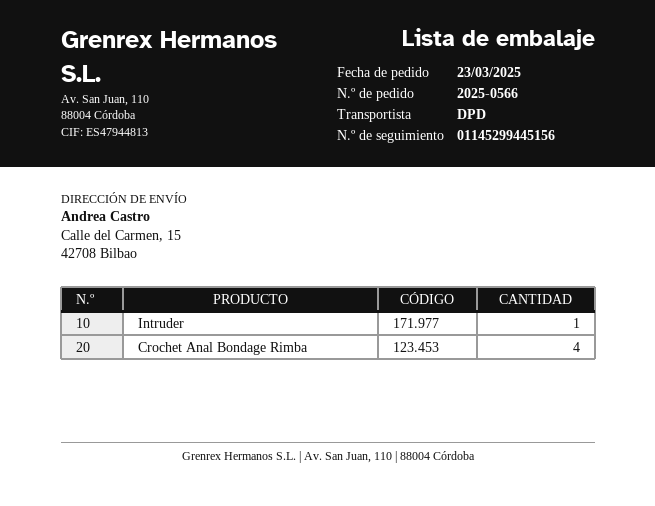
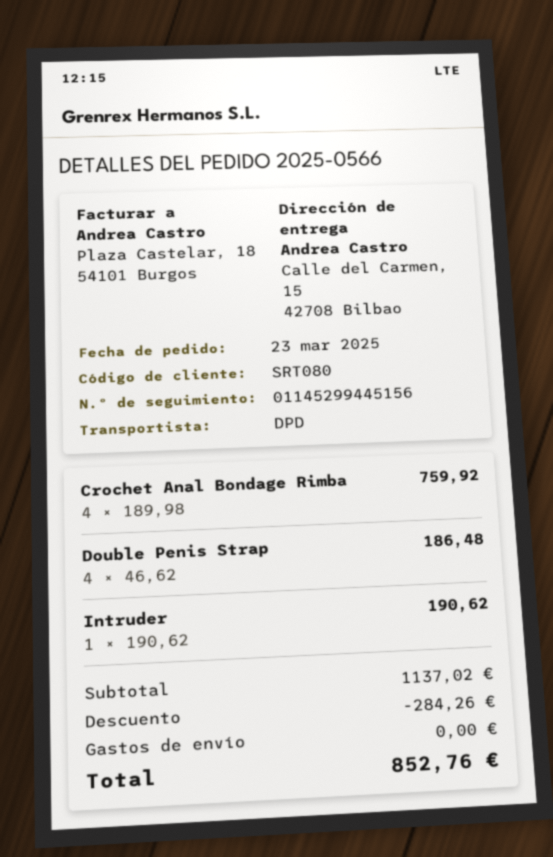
Double Penis Strap: none -> 4

